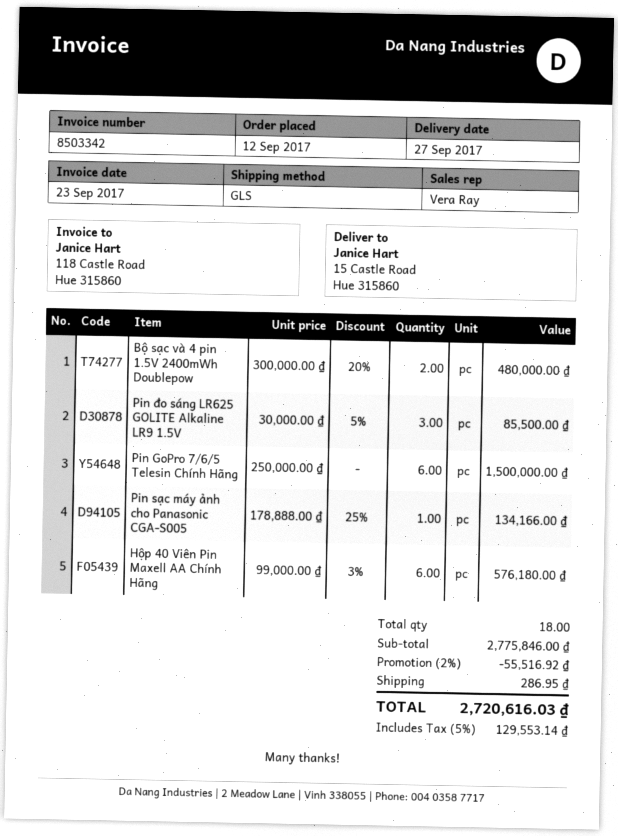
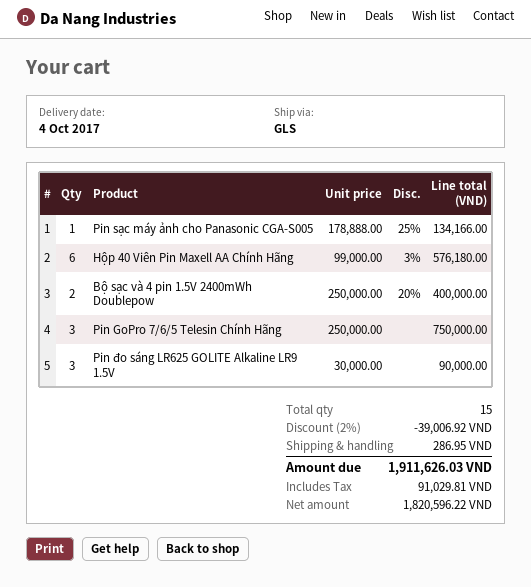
delivery date: 2017-09-27 -> 2017-10-04
Bộ sạc và 4 pin 1.5V 2400mWh Doublepow: 2 x 300000.00 - 20% = 480000.00 -> 2 x 250000.00 - 20% = 400000.00
Pin đo sáng LR625 GOLITE Alkaline LR9 1.5V: 3 x 30000.00 - 5% = 85500.00 -> 3 x 30000.00 = 90000.00
Pin GoPro 7/6/5 Telesin Chính Hãng: 6 x 250000.00 = 1500000.00 -> 3 x 250000.00 = 750000.00
total quantity: 18 -> 15
discount: 2% = 55516.92 -> 2% = 39006.92
tax: 129553.14 -> 91029.81
total: 2720616.03 -> 1911626.03

